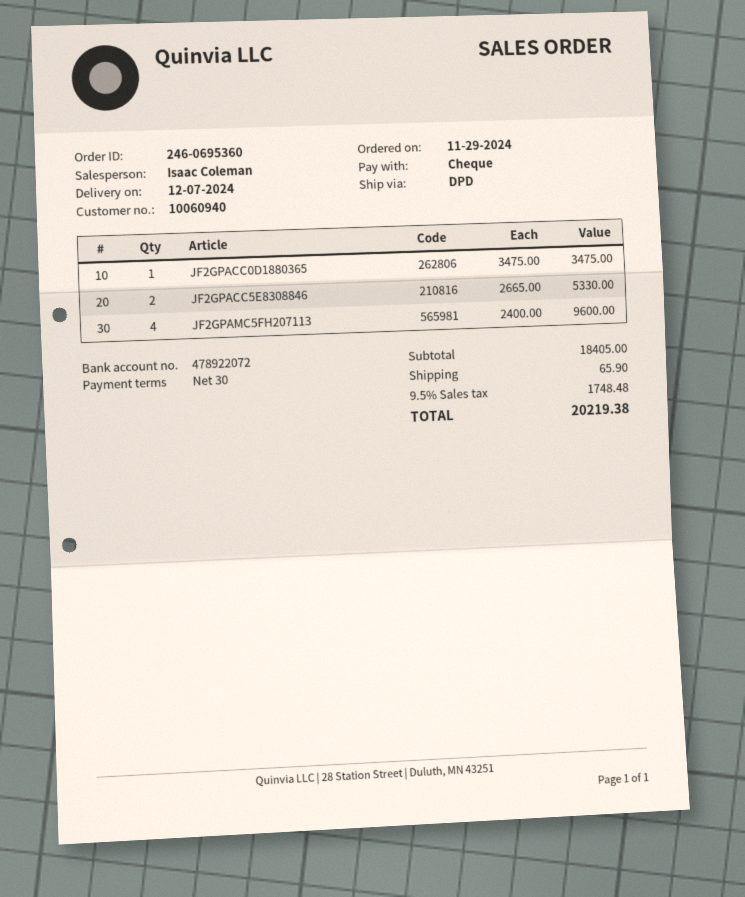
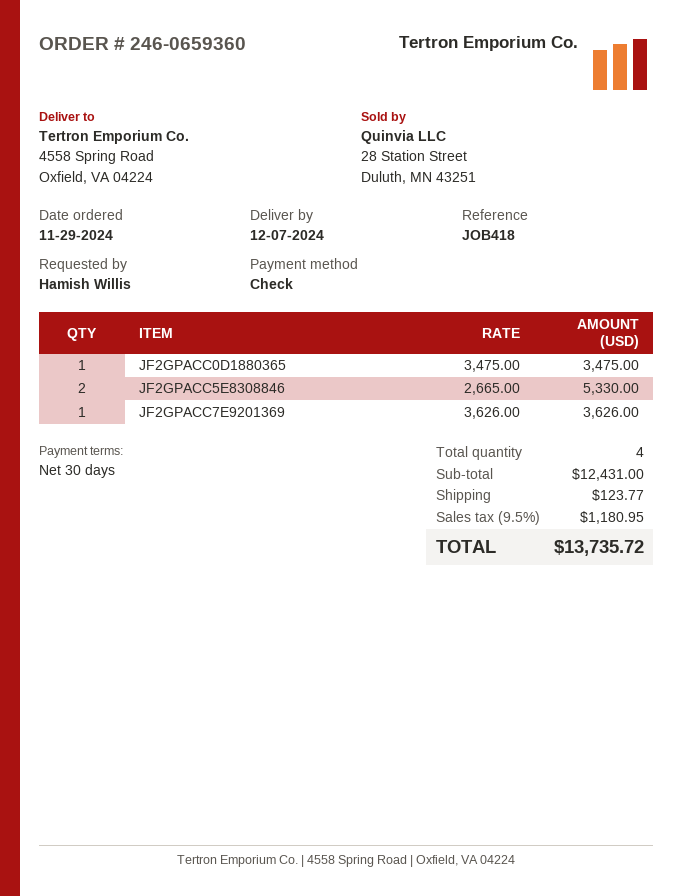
order number: 246-0695360 -> 246-0659360
JF2GPAMC5FH207113: 4 x 2400.00 = 9600.00 -> none
JF2GPACC7E9201369: none -> 1 x 3626.00 = 3626.00
subtotal: 18405.00 -> 12431.00
shipping: 65.90 -> 123.77
tax: 9.5% = 1748.48 -> 9.5% = 1180.95
total: 20219.38 -> 13735.72

